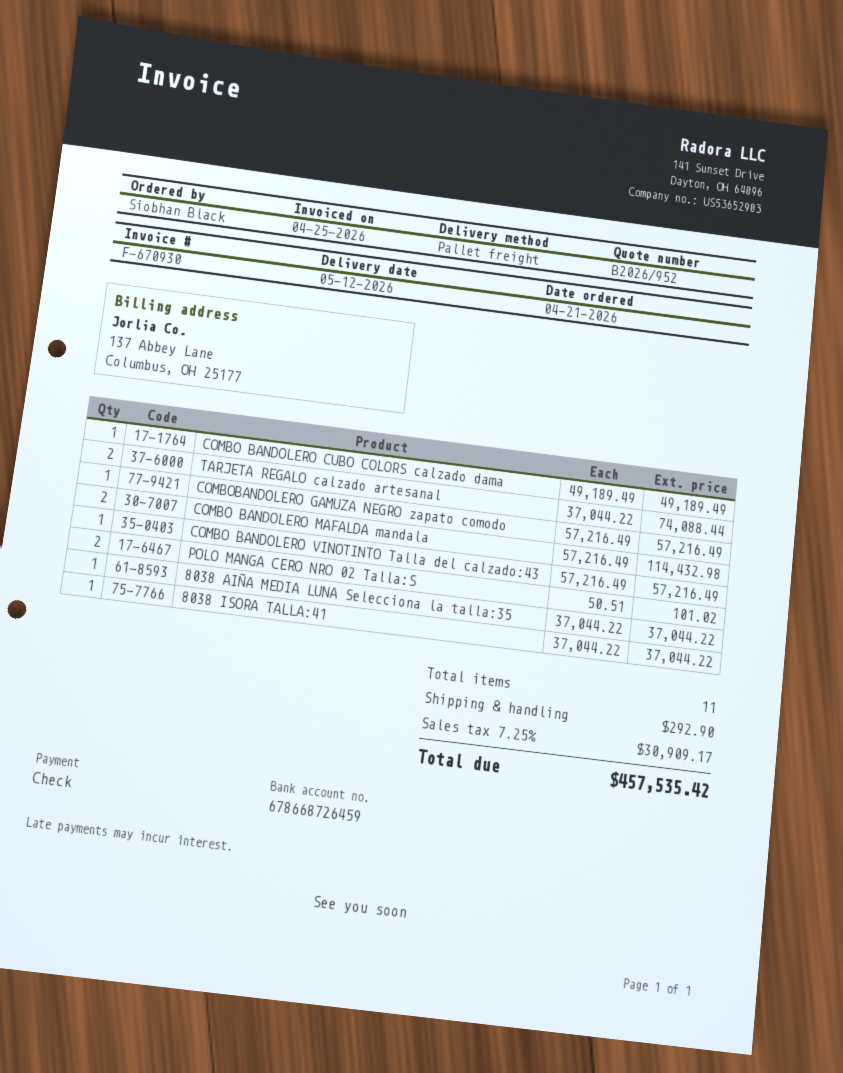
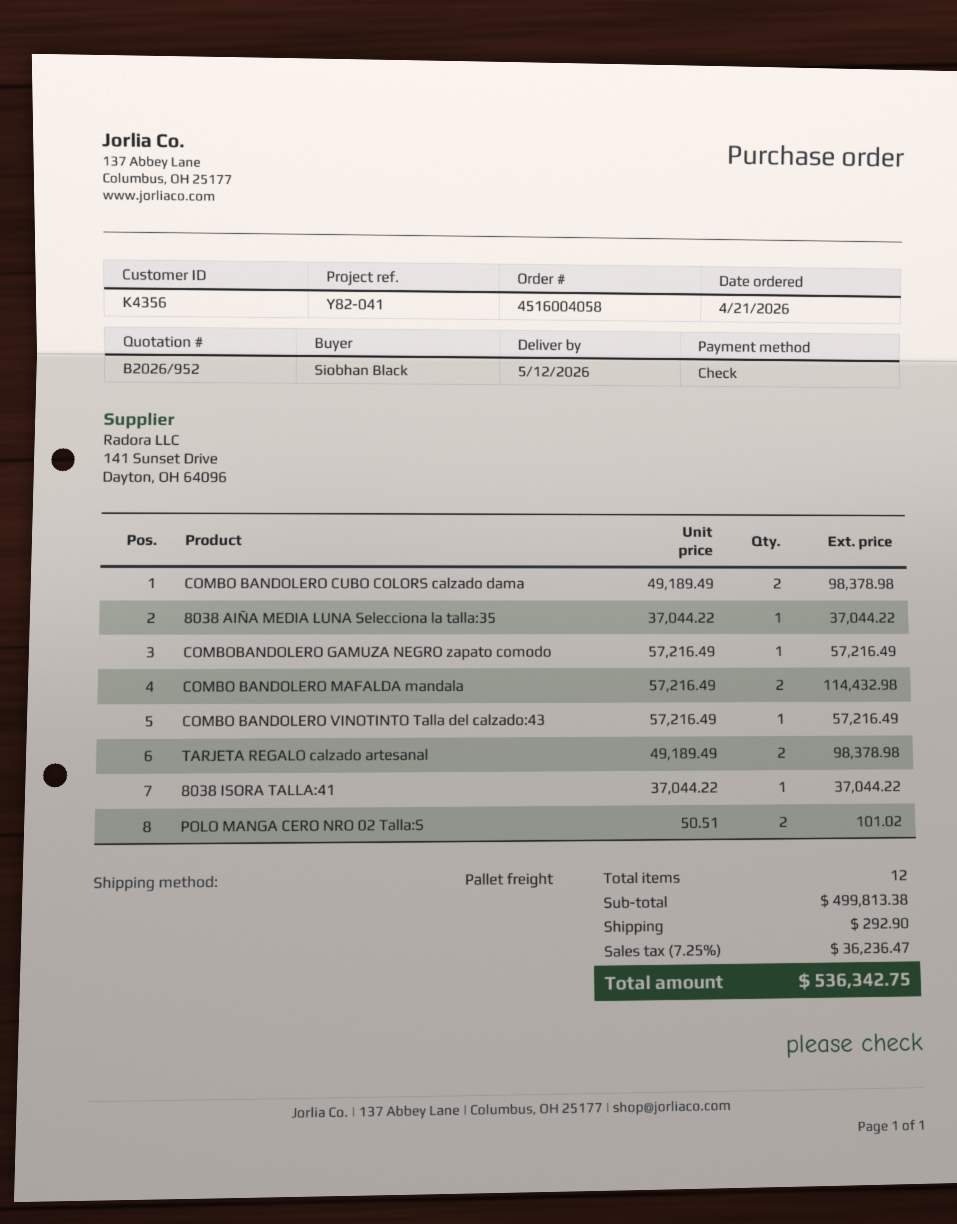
COMBO BANDOLERO CUBO COLORS calzado dama: 1 x 49189.49 = 49189.49 -> 2 x 49189.49 = 98378.98
TARJETA REGALO calzado artesanal: 2 x 37044.22 = 74088.44 -> 2 x 49189.49 = 98378.98
total quantity: 11 -> 12
tax: 7.25% = 30909.17 -> 7.25% = 36236.47
total: 457535.42 -> 536342.75

